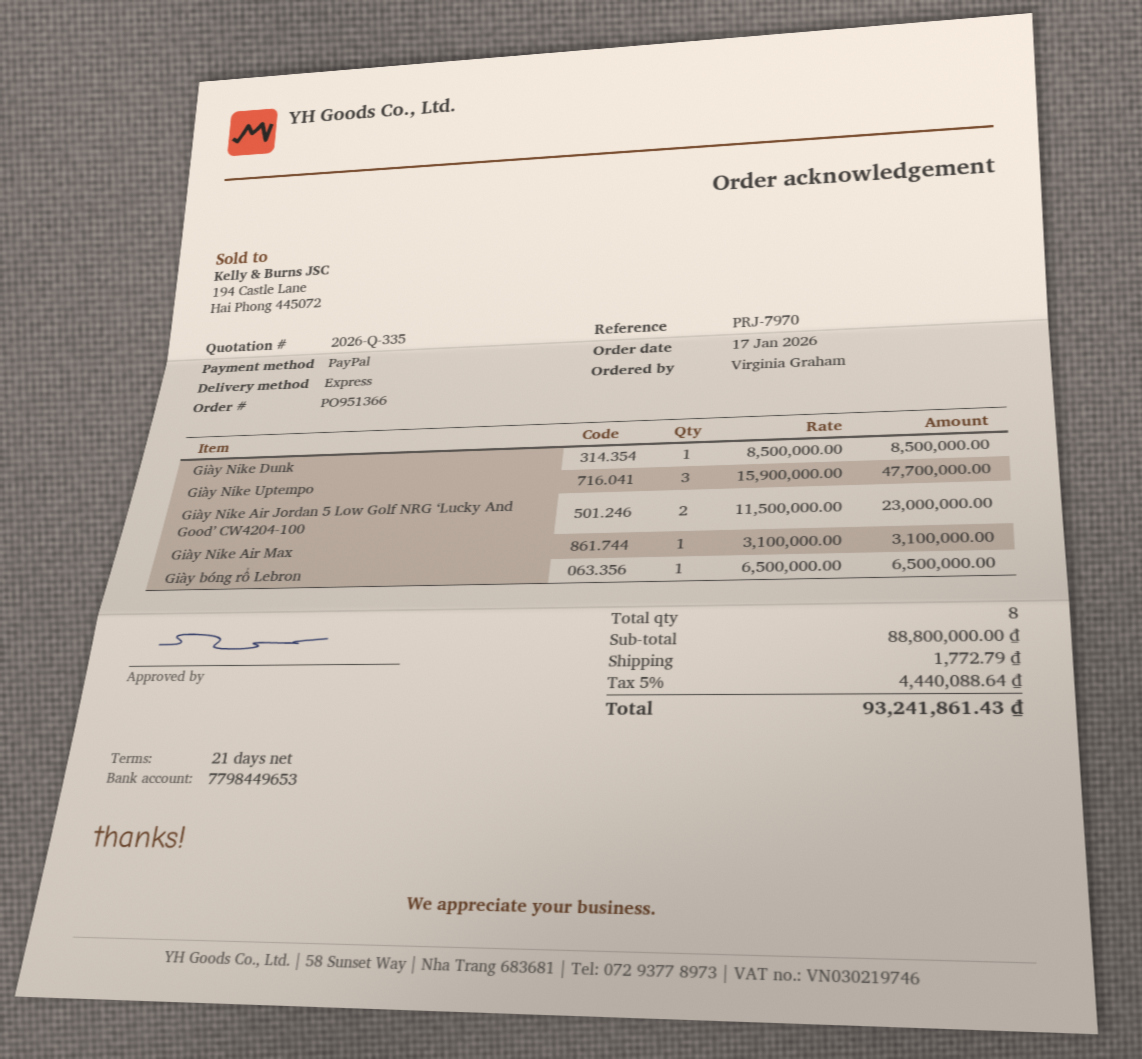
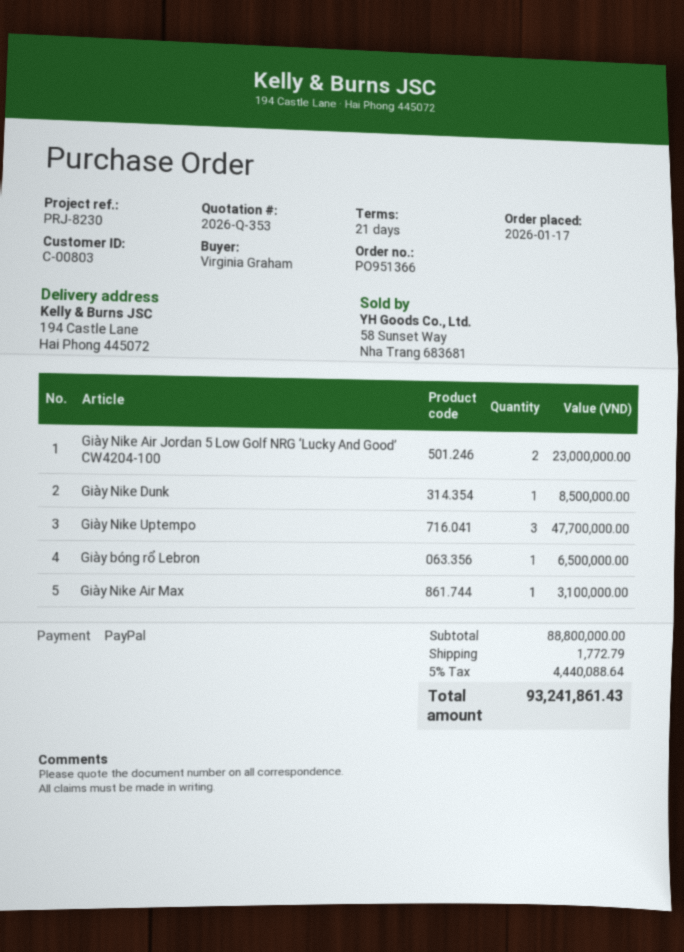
quote number: 2026-Q-335 -> 2026-Q-353
reference: PRJ-7970 -> PRJ-8230

